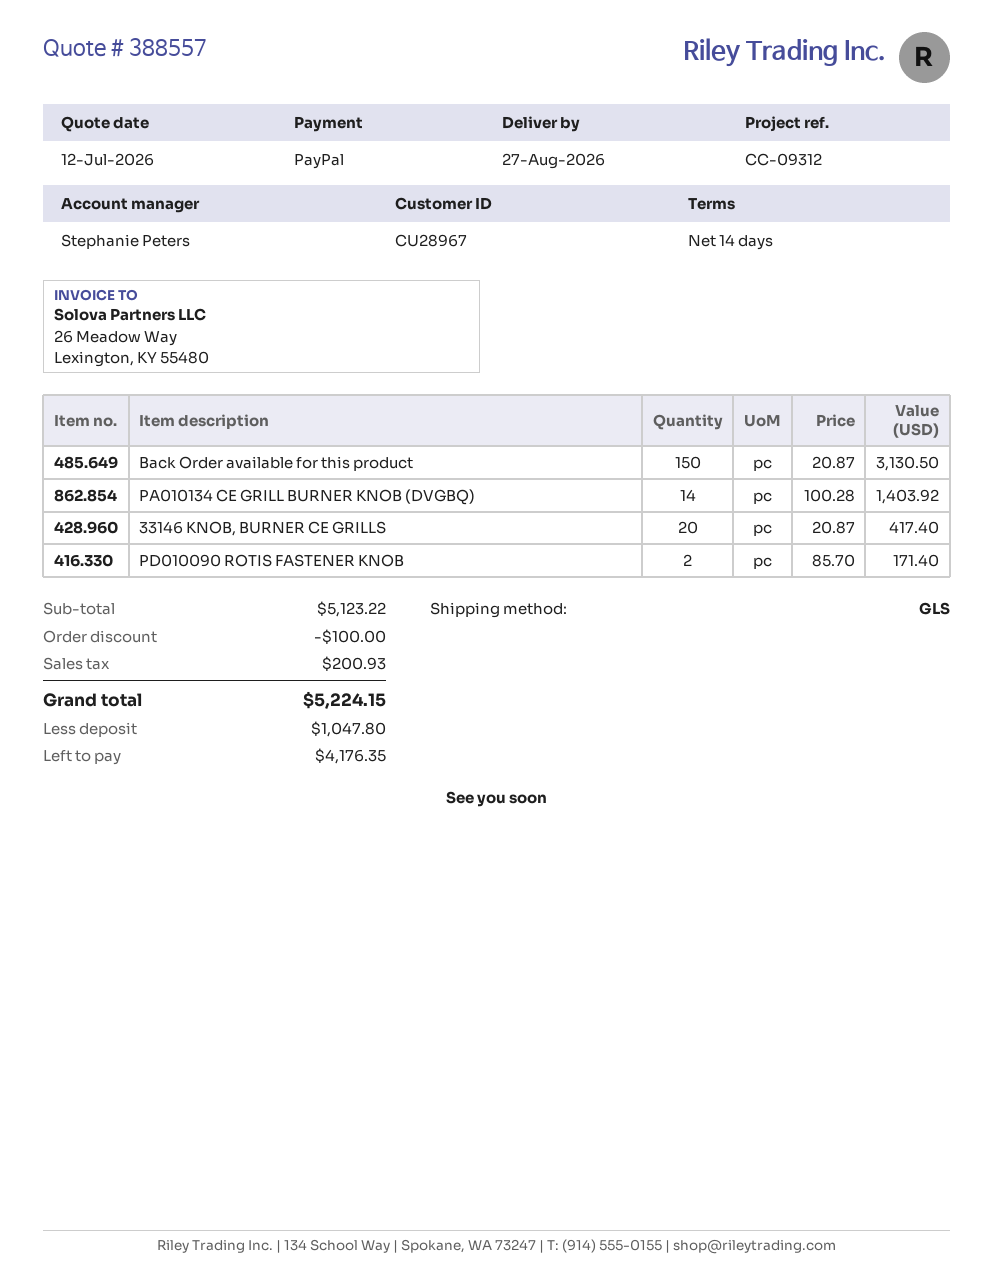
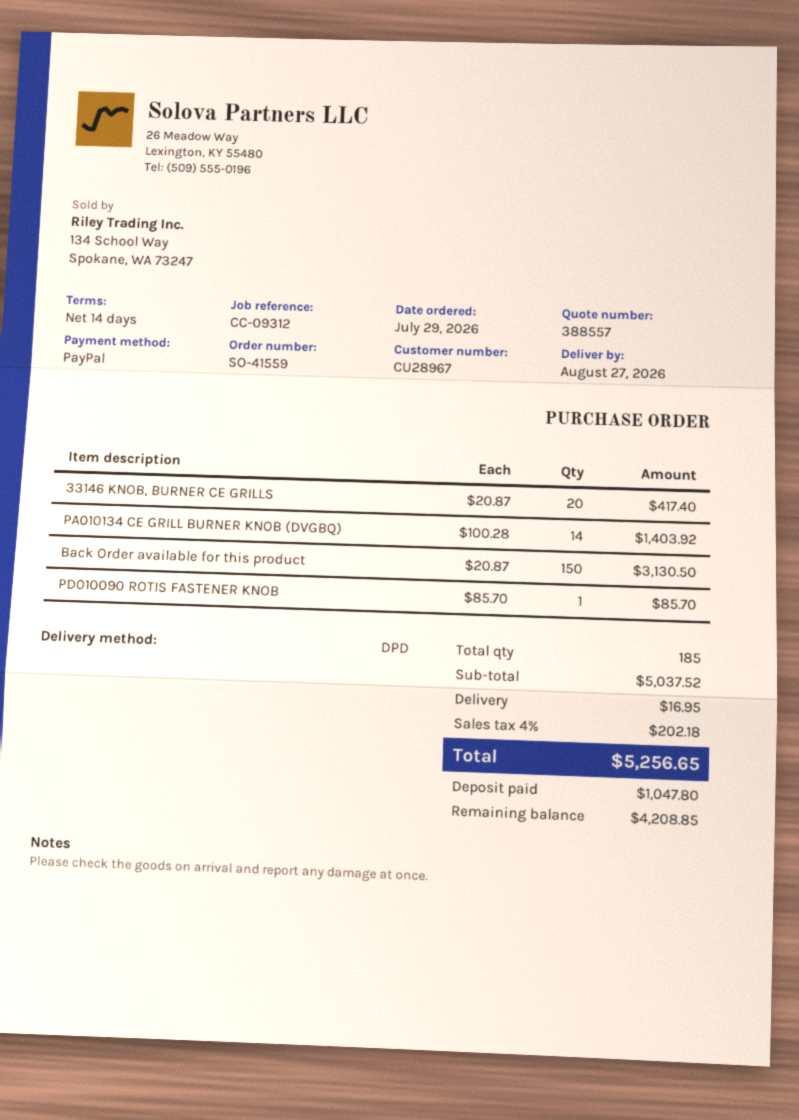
shipping method: GLS -> DPD
PD010090 ROTIS FASTENER KNOB: 2 x 85.70 = 171.40 -> 1 x 85.70 = 85.70
subtotal: 5123.22 -> 5037.52
discount: 100.00 -> none
shipping: none -> 16.95
tax: 200.93 -> 202.18
total: 5224.15 -> 5256.65
balance: 4176.35 -> 4208.85

